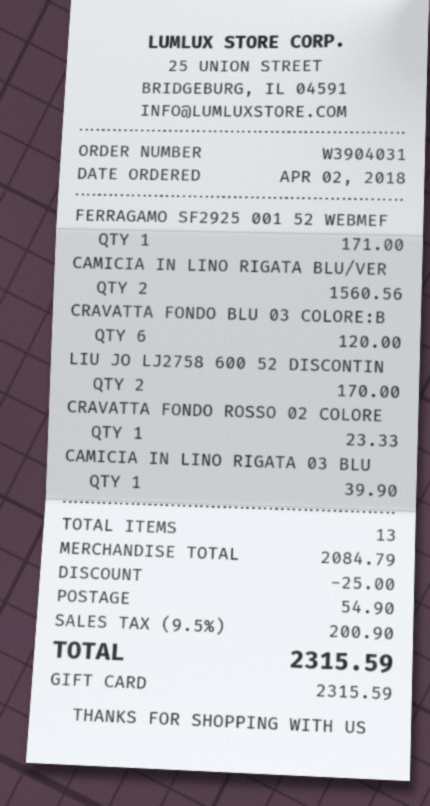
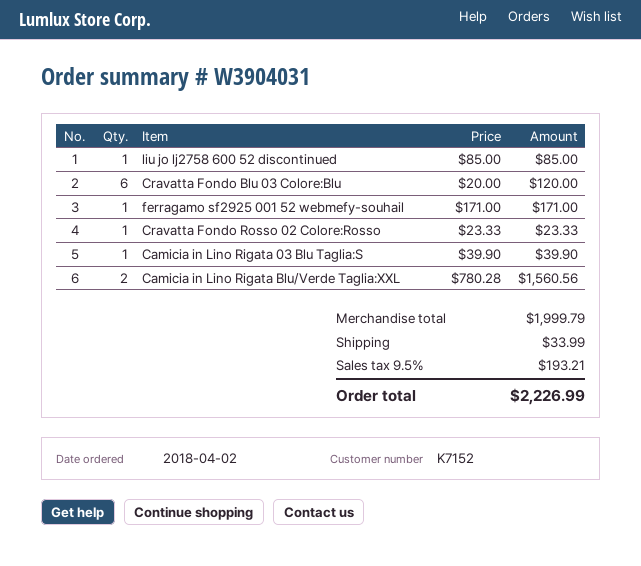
LIU JO LJ2758 600 52 DISCONTIN: 2 for 170.00 -> 1 for 85.00
subtotal: 2084.79 -> 1999.79
discount: 25.00 -> none
shipping: 54.90 -> 33.99
tax: 9.5% = 200.90 -> 9.5% = 193.21
total: 2315.59 -> 2226.99

